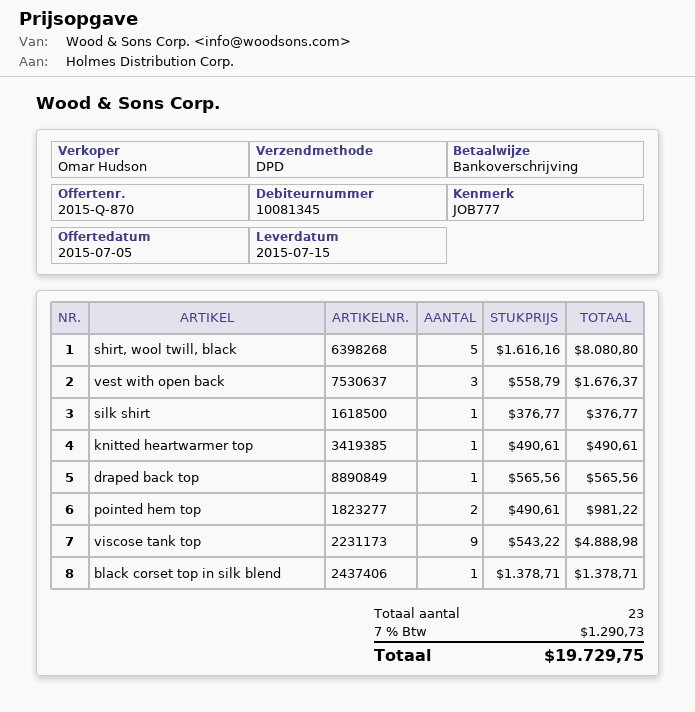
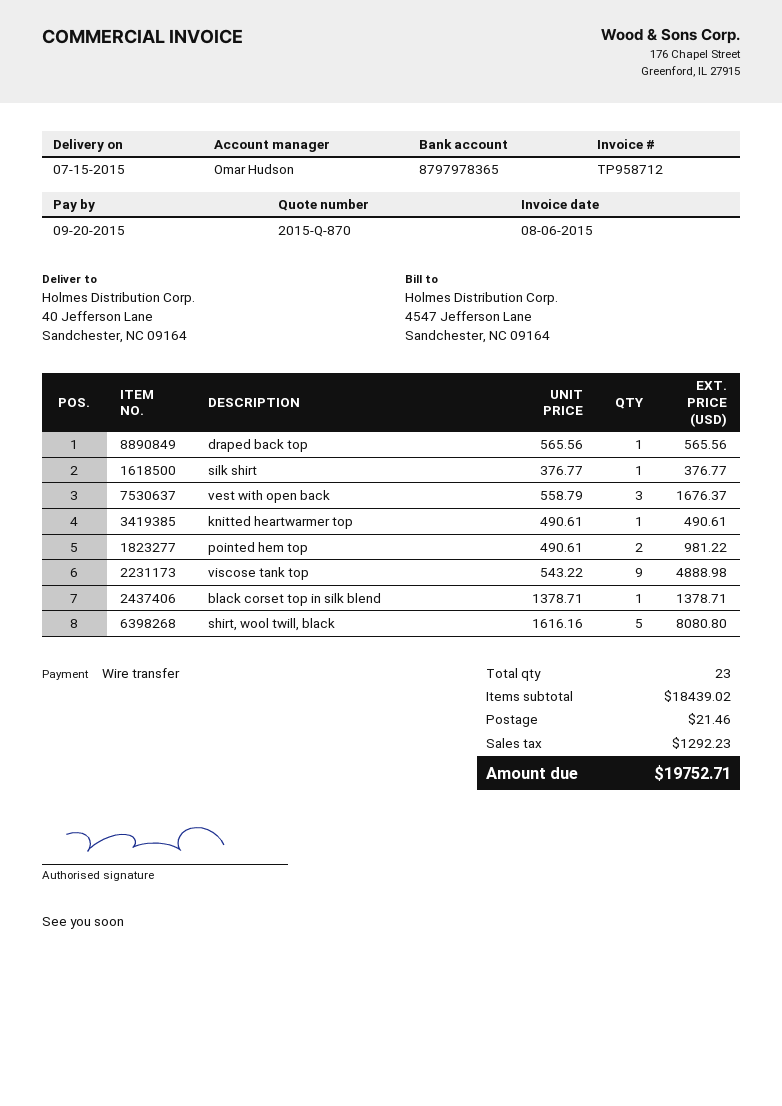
shipping: none -> 21.46
tax: 1290.73 -> 1292.23
total: 19729.75 -> 19752.71

